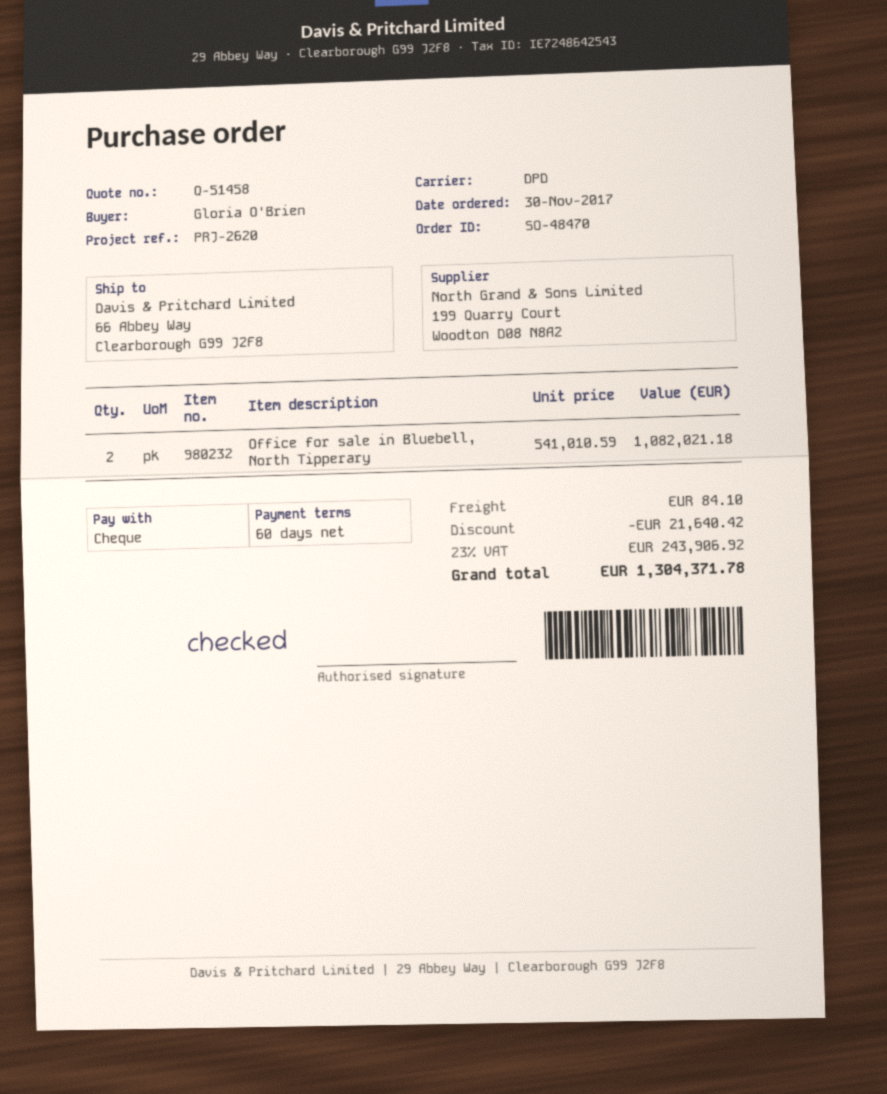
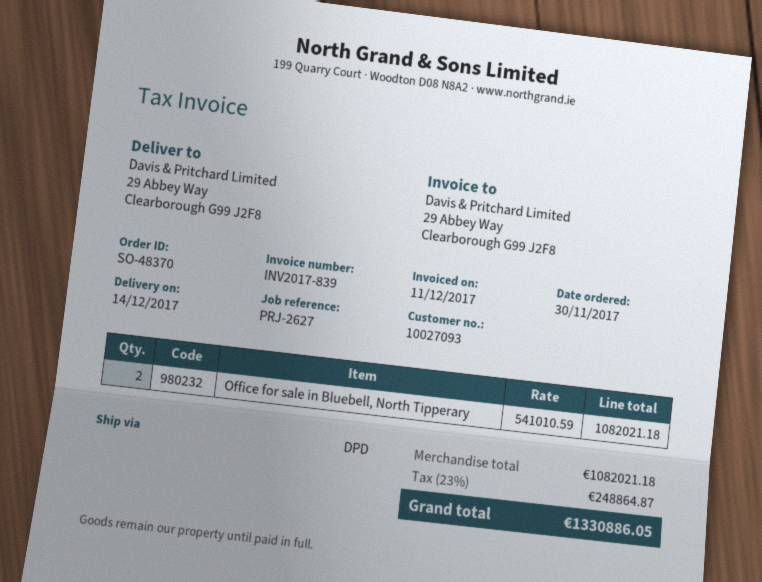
order number: SO-48470 -> SO-48370
reference: PRJ-2620 -> PRJ-2627
ship to: 66 Abbey Way, Clearborough G99 J2F8 -> 29 Abbey Way, Clearborough G99 J2F8
discount: 21640.42 -> none
shipping: 84.10 -> none
tax: 23% = 243906.92 -> 23% = 248864.87
total: 1304371.78 -> 1330886.05

